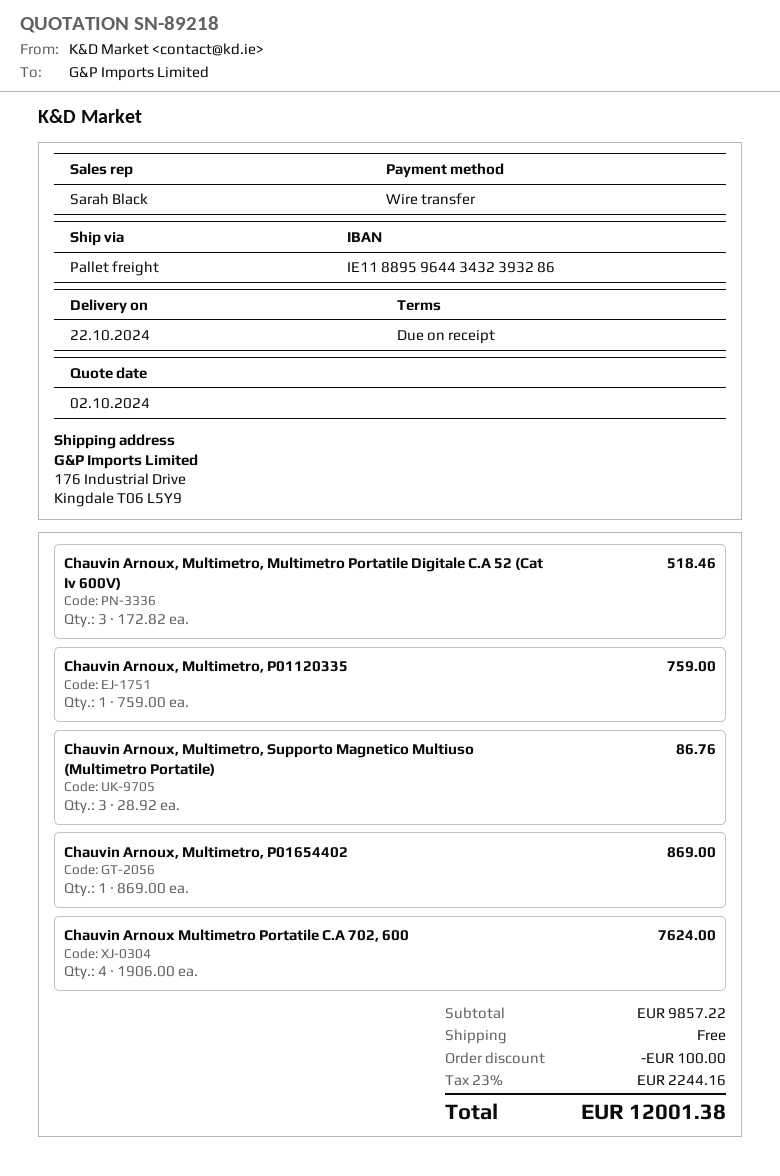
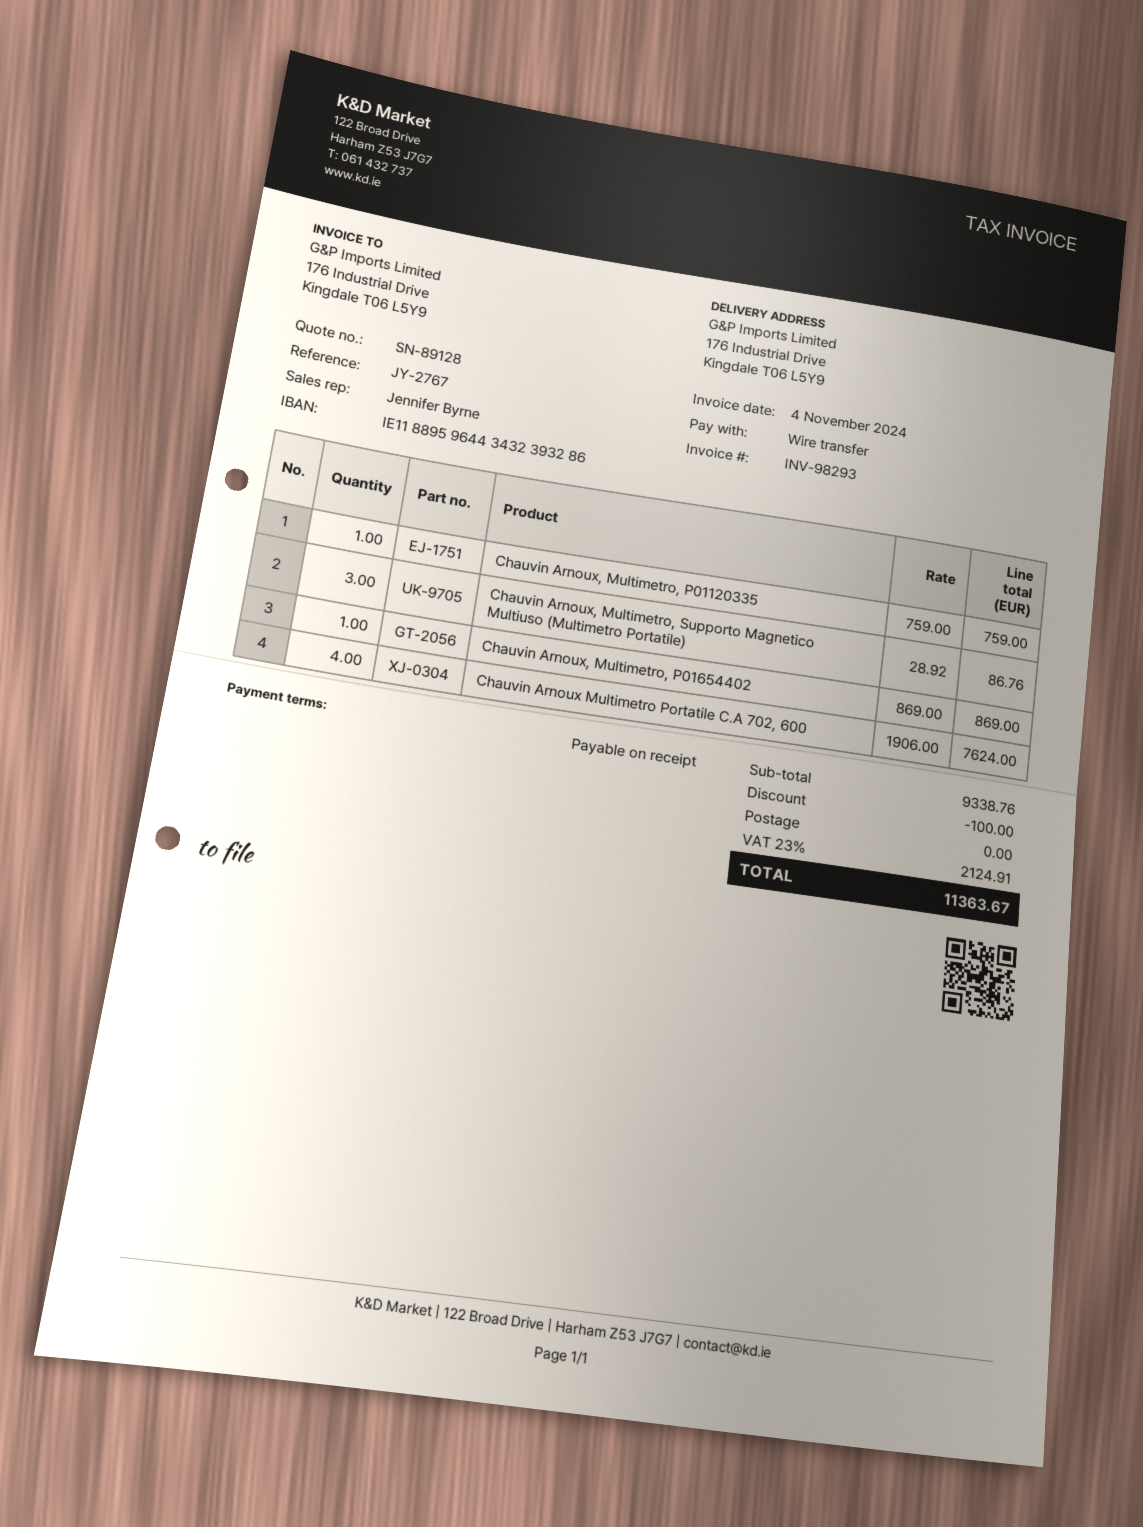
quote number: SN-89218 -> SN-89128
sales rep: Sarah Black -> Jennifer Byrne
Chauvin Arnoux, Multimetro, Multimetro Portatile Digitale C.A 52 (Cat Iv 600V): 3 x 172.82 = 518.46 -> none
subtotal: 9857.22 -> 9338.76
tax: 23% = 2244.16 -> 23% = 2124.91
total: 12001.38 -> 11363.67

